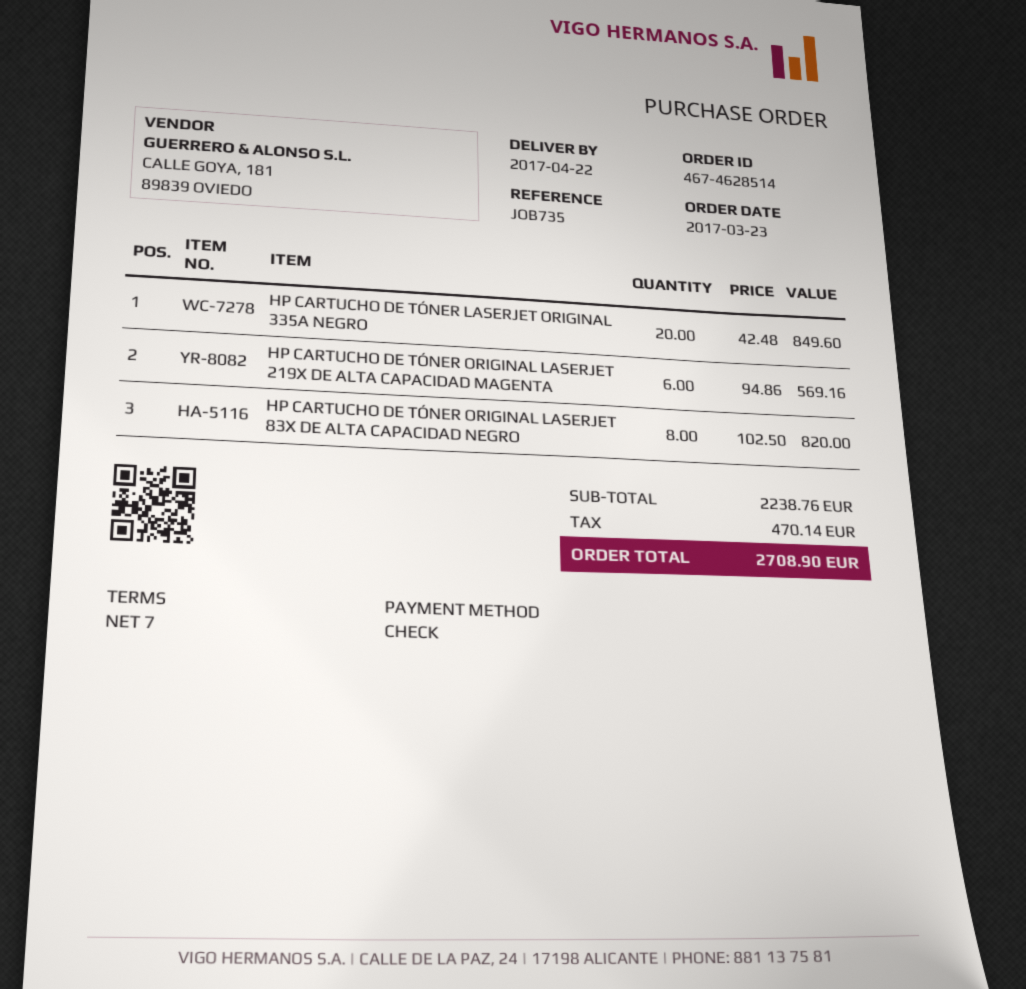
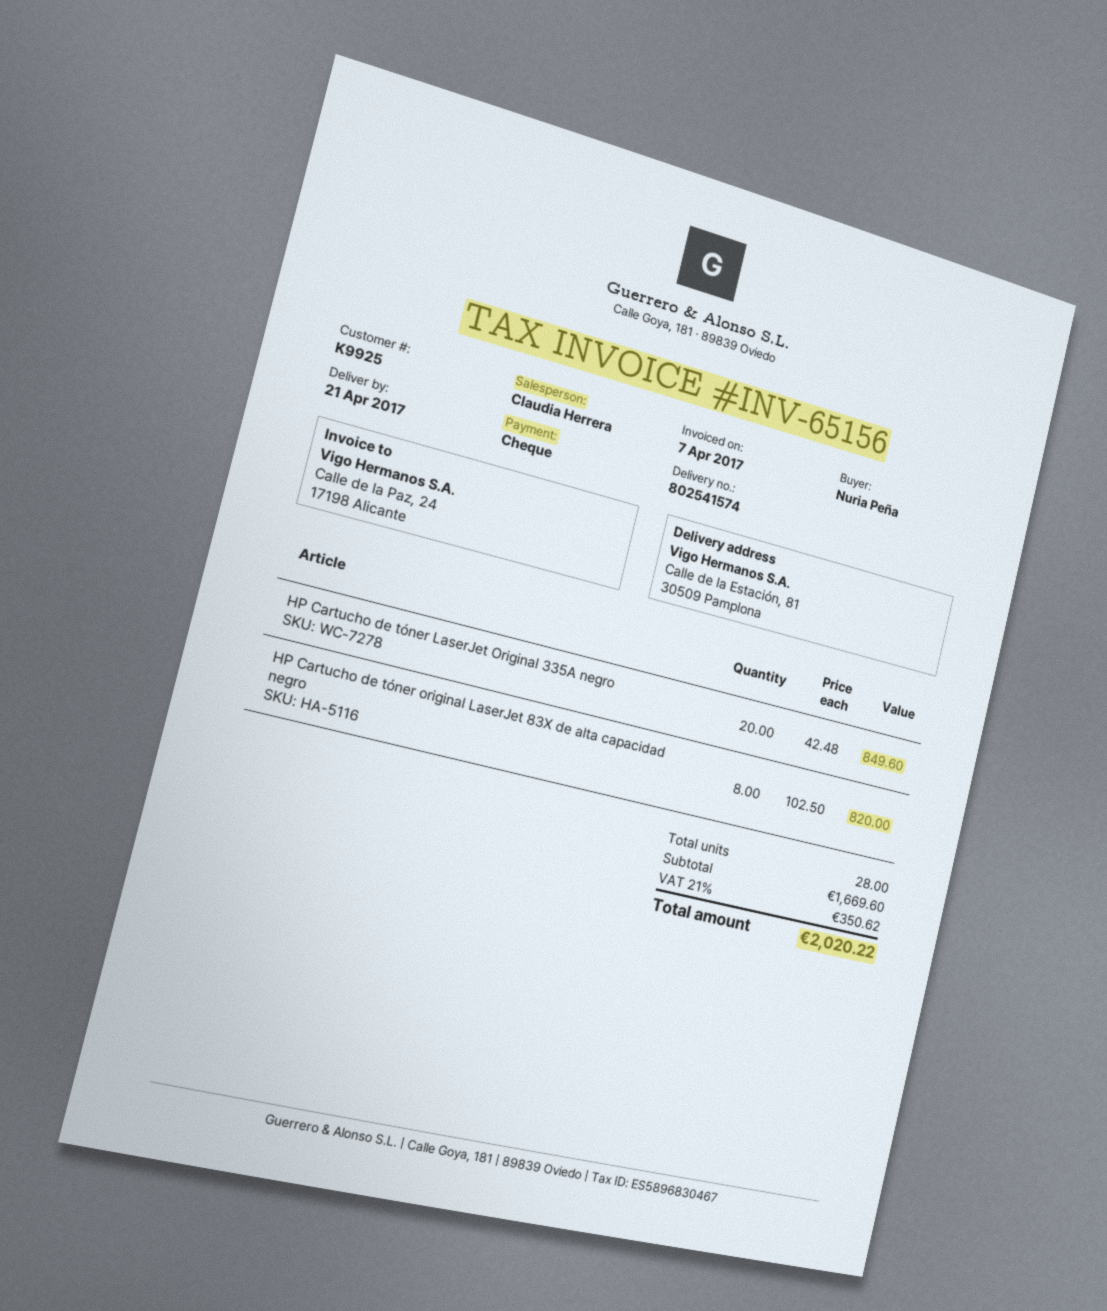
delivery date: 2017-04-22 -> 2017-04-21
HP CARTUCHO DE TÓNER ORIGINAL LASERJET 219X DE ALTA CAPACIDAD MAGENTA: 6 x 94.86 = 569.16 -> none
subtotal: 2238.76 -> 1669.60
tax: 470.14 -> 350.62
total: 2708.90 -> 2020.22

